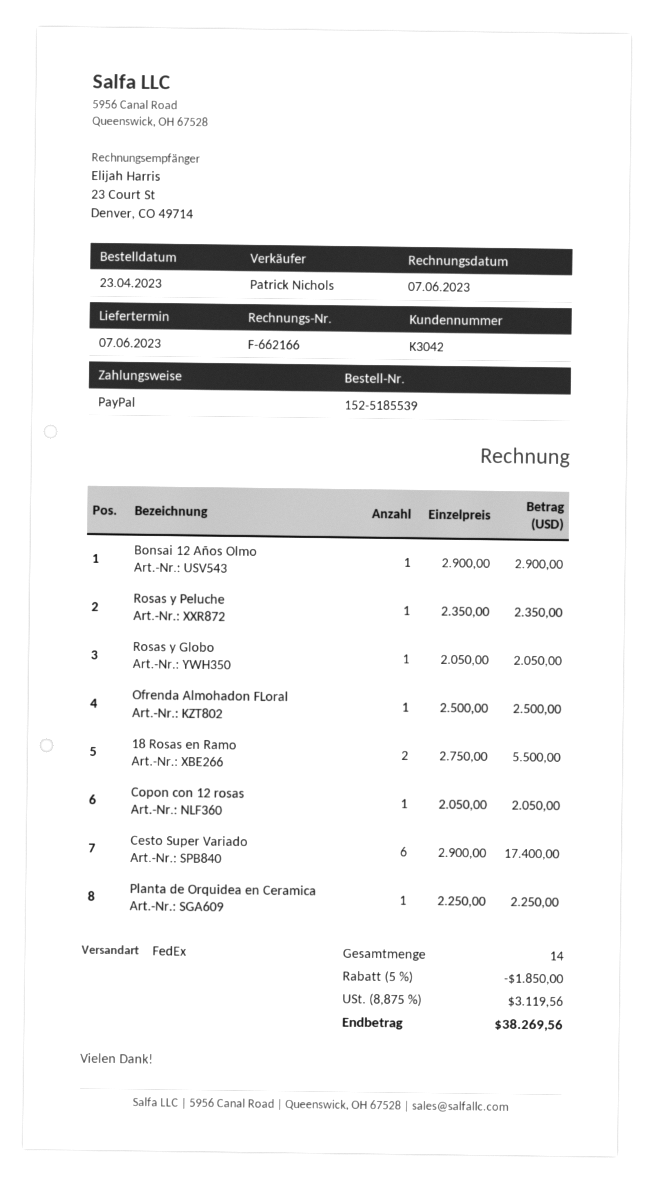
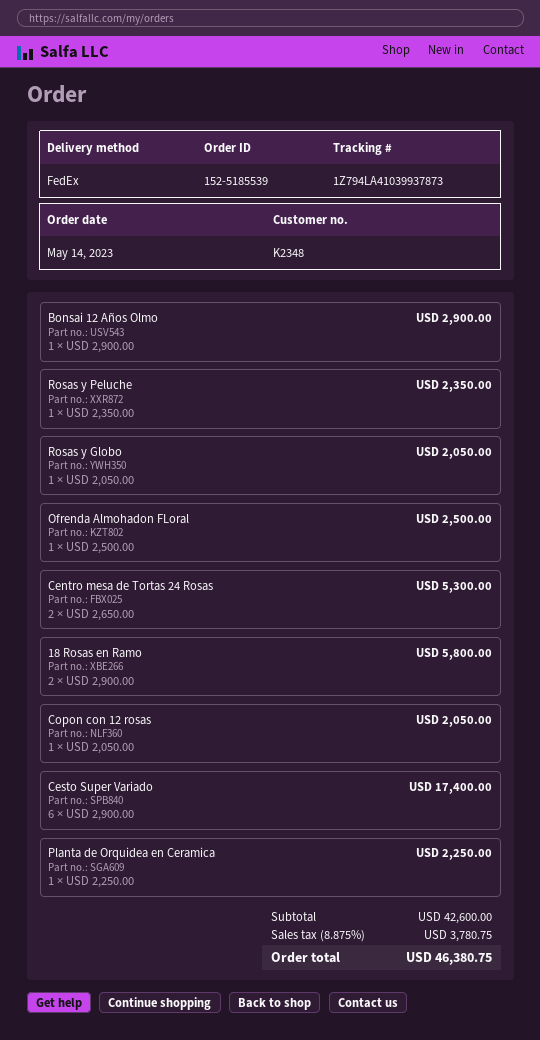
order date: 2023-04-23 -> 2023-05-14
customer number: K3042 -> K2348
18 Rosas en Ramo: 2 x 2750.00 = 5500.00 -> 2 x 2900.00 = 5800.00
Centro mesa de Tortas 24 Rosas: none -> 2 x 2650.00 = 5300.00
discount: 5% = 1850.00 -> none
tax: 8.875% = 3119.56 -> 8.875% = 3780.75
total: 38269.56 -> 46380.75

